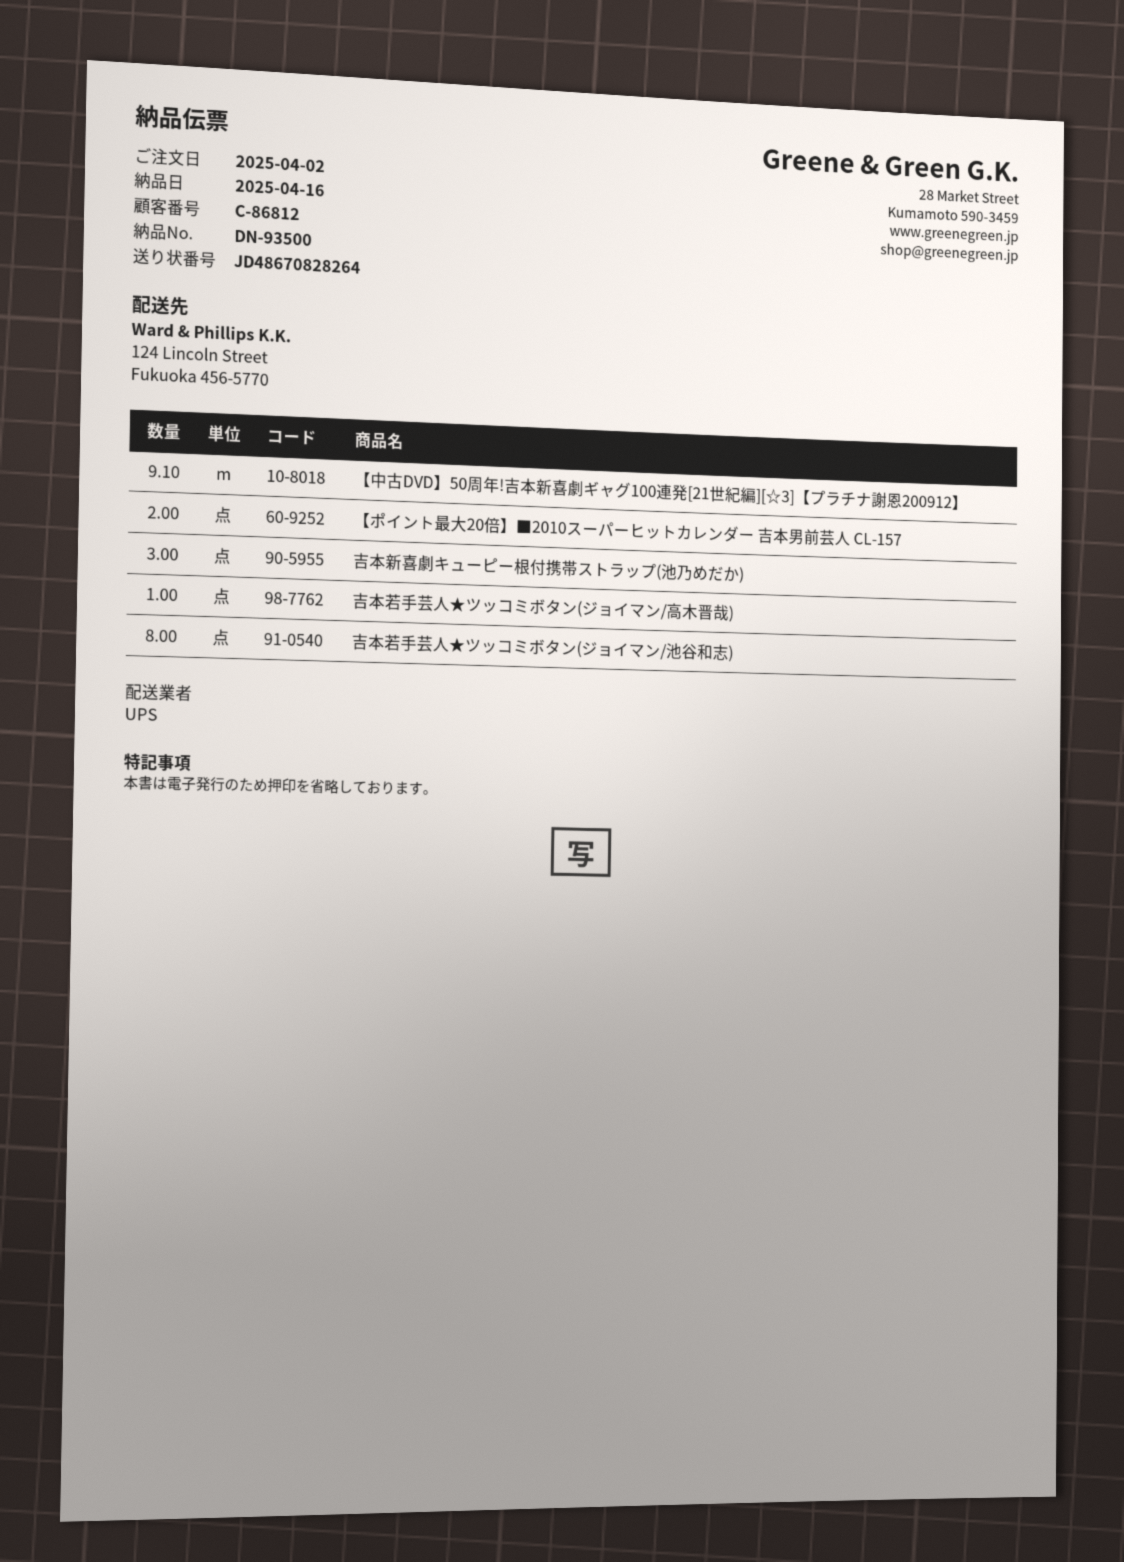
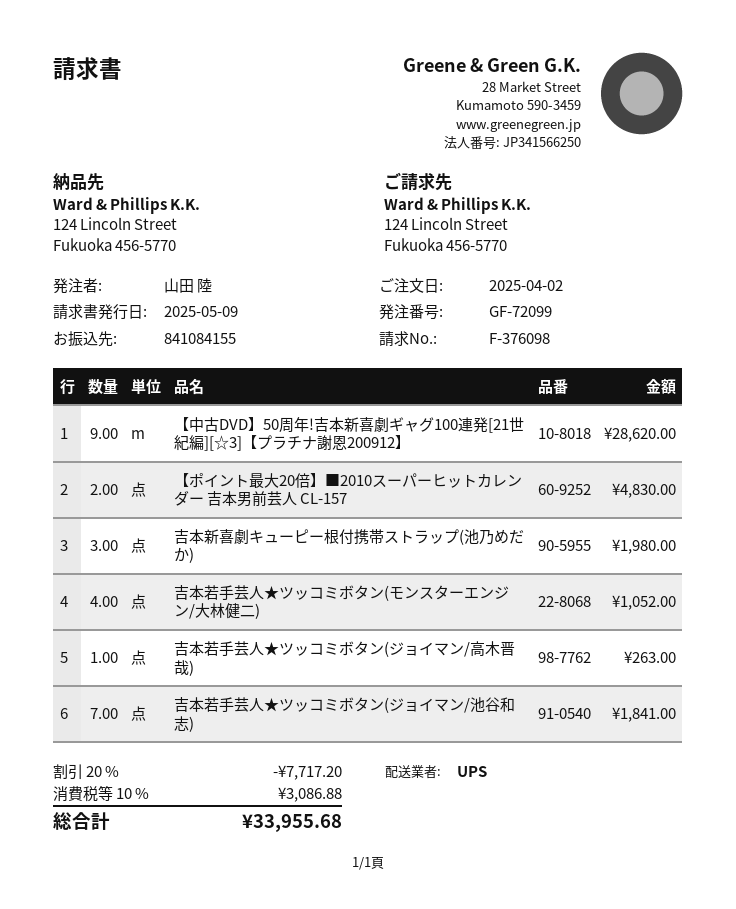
【中古DVD】50周年!吉本新喜劇ギャグ100連発[21世紀編][☆3]【プラチナ謝恩200912】: 9.1 -> 9
吉本若手芸人★ツッコミボタン(ジョイマン/池谷和志): 8 -> 7
吉本若手芸人★ツッコミボタン(モンスターエンジン/大林健二): none -> 4

